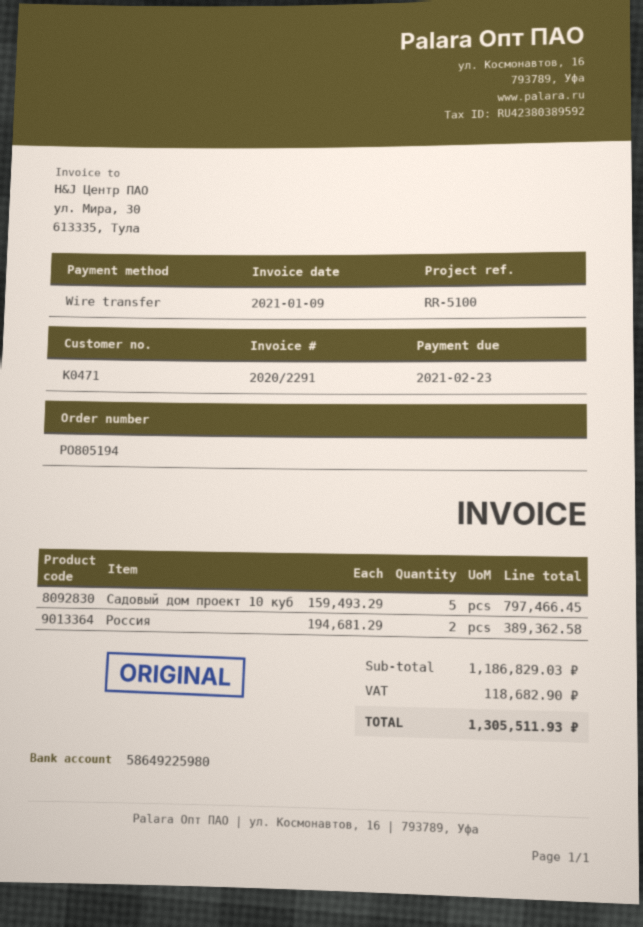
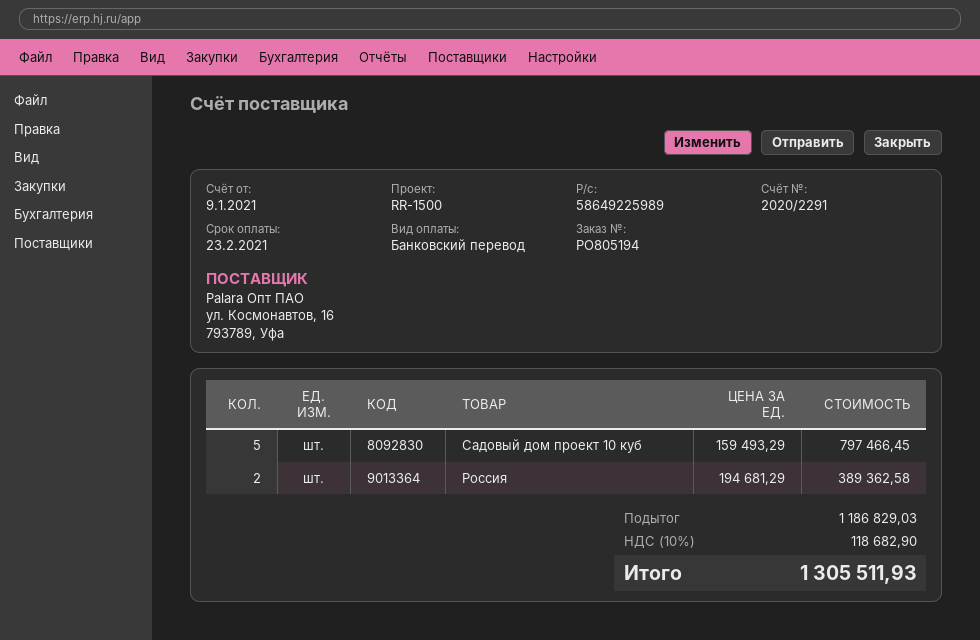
reference: RR-5100 -> RR-1500
bank account: 58649225980 -> 58649225989

